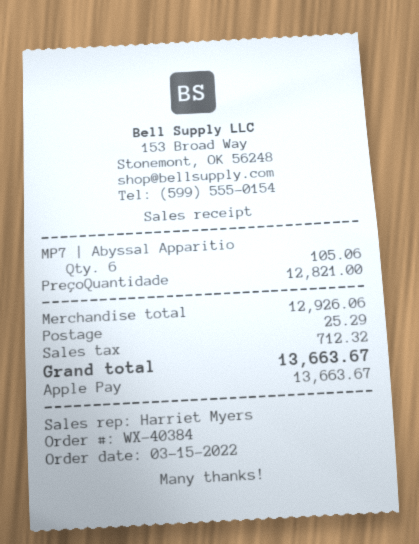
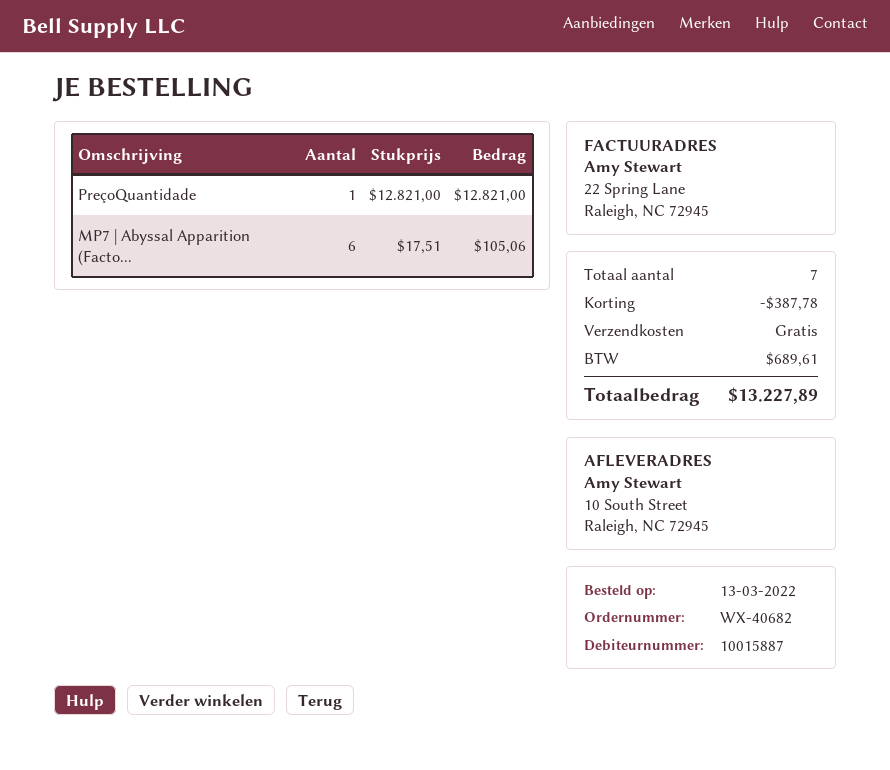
order number: WX-40384 -> WX-40682
order date: 2022-03-15 -> 2022-03-13
discount: none -> 387.78
shipping: 25.29 -> 0.00
tax: 712.32 -> 689.61
total: 13663.67 -> 13227.89

